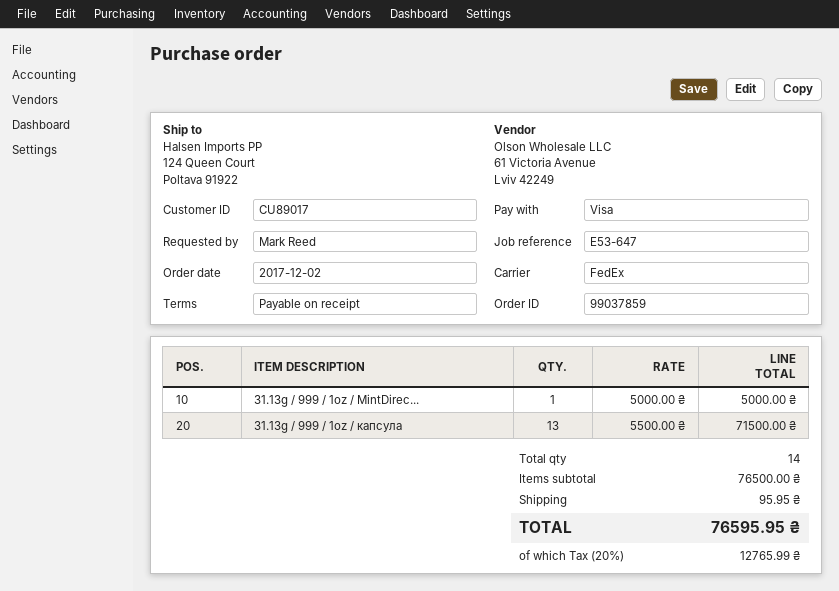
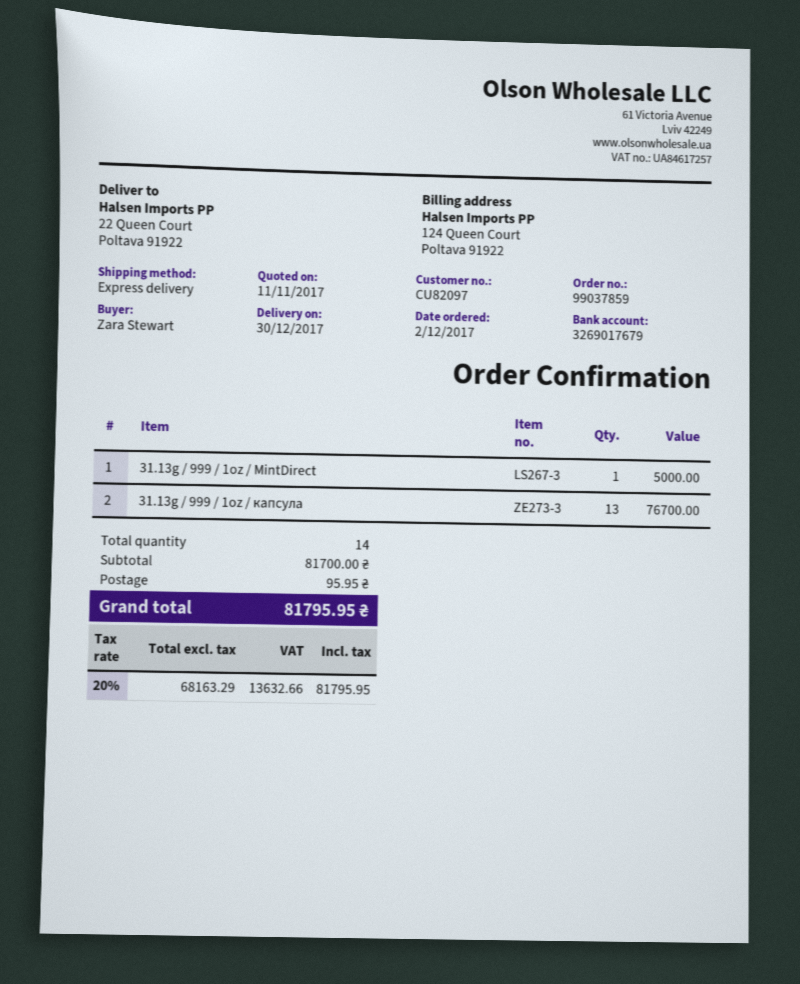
customer number: CU89017 -> CU82097
ordered by: Mark Reed -> Zara Stewart
shipping method: FedEx -> express
ship to: 124 Queen Court, Poltava 91922 -> 22 Queen Court, Poltava 91922
31.13g / 999 / 1oz / капсула: 13 for 71500.00 -> 13 for 76700.00
subtotal: 76500.00 -> 81700.00
tax: 20% = 12765.99 -> 20% = 13632.66
total: 76595.95 -> 81795.95

